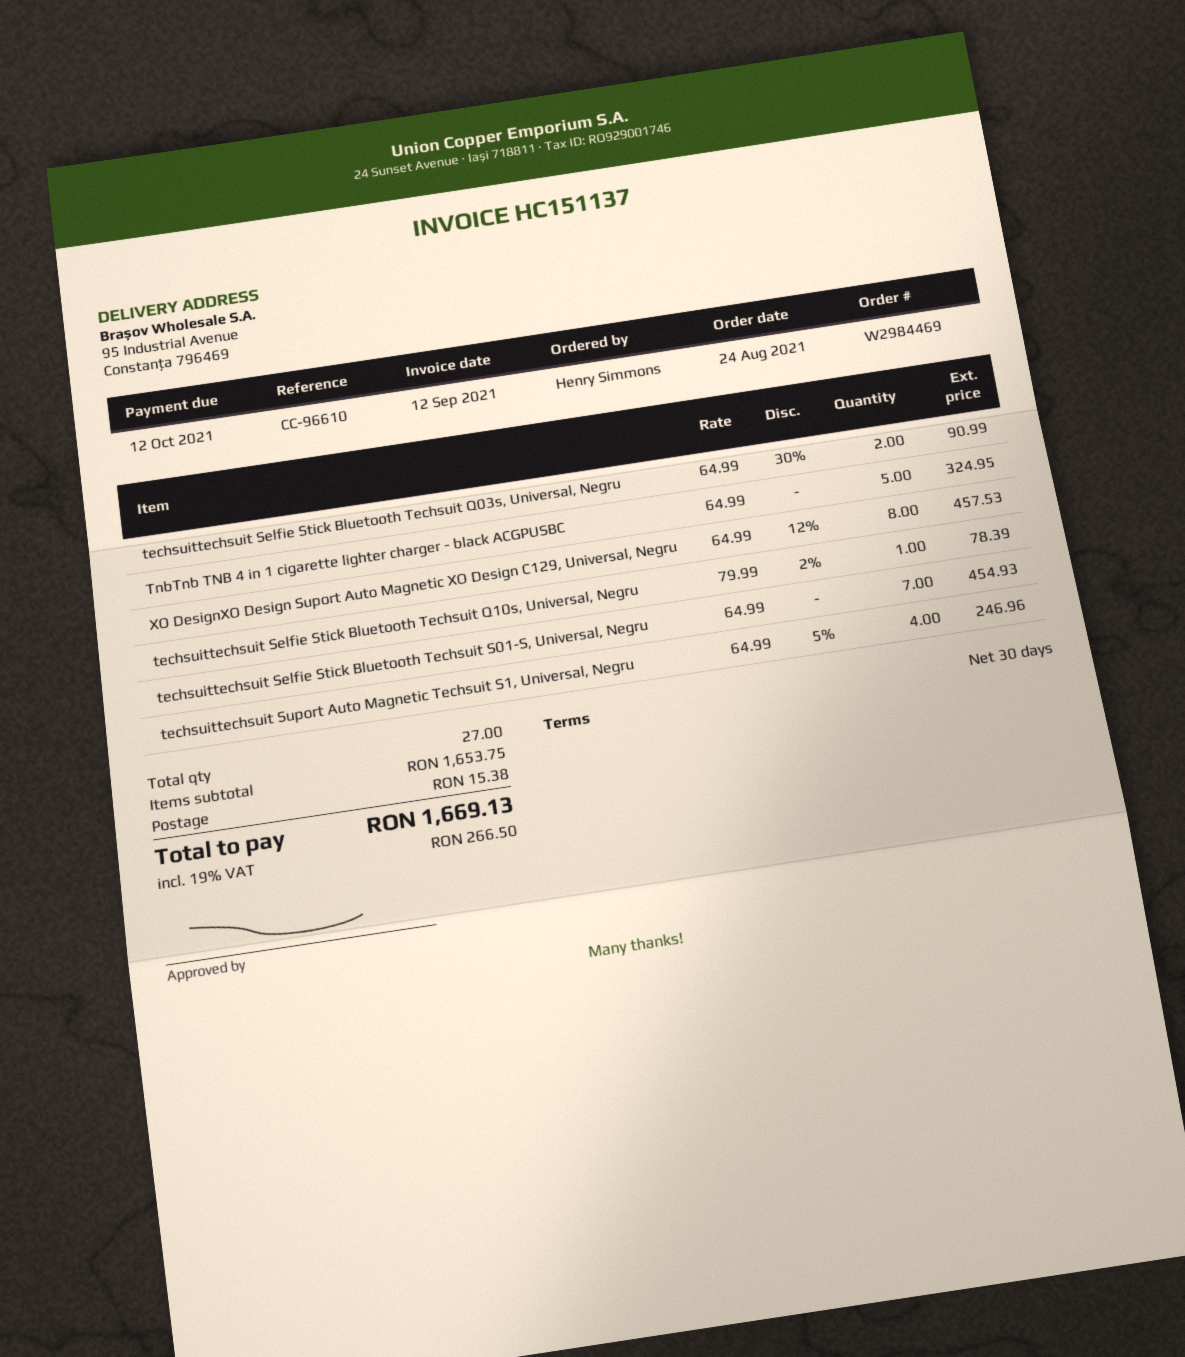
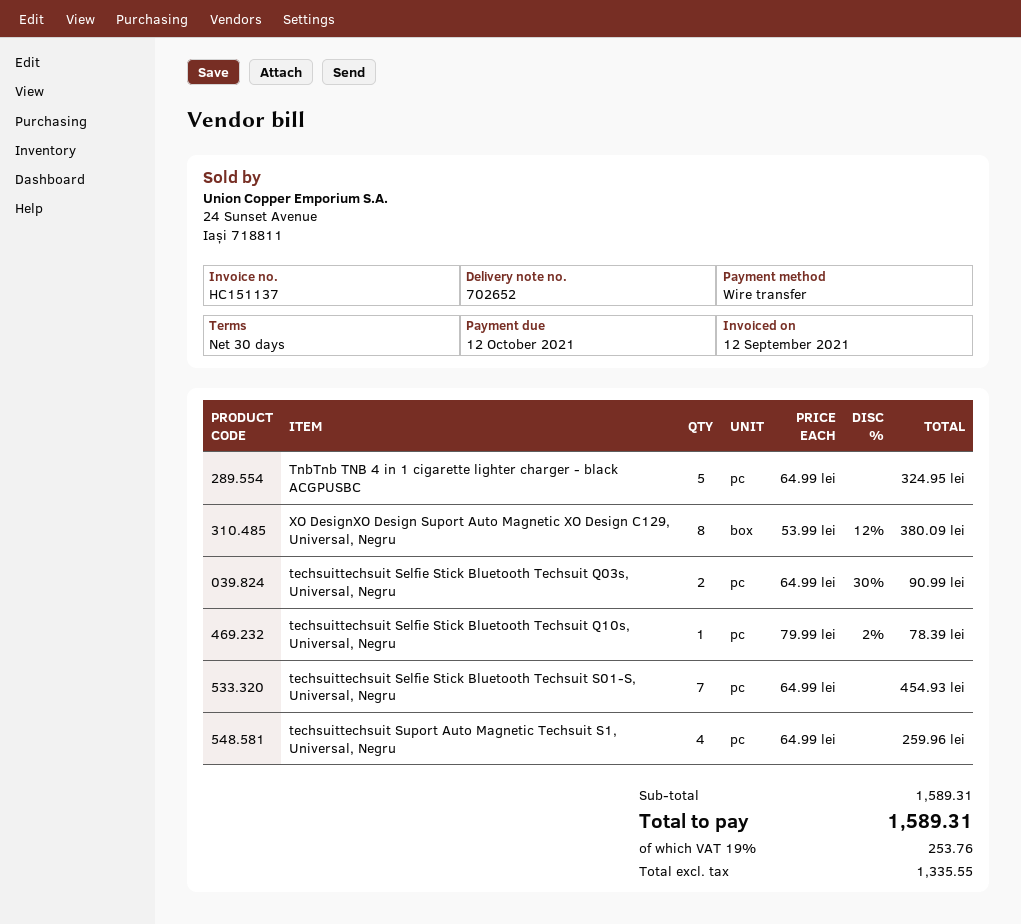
XO DesignXO Design Suport Auto Magnetic XO Design C129, Universal, Negru: 8 x 64.99 - 12% = 457.53 -> 8 x 53.99 - 12% = 380.09
techsuittechsuit Suport Auto Magnetic Techsuit S1, Universal, Negru: 4 x 64.99 - 5% = 246.96 -> 4 x 64.99 = 259.96
subtotal: 1653.75 -> 1589.31
shipping: 15.38 -> none
tax: 19% = 266.50 -> 19% = 253.76
total: 1669.13 -> 1589.31

